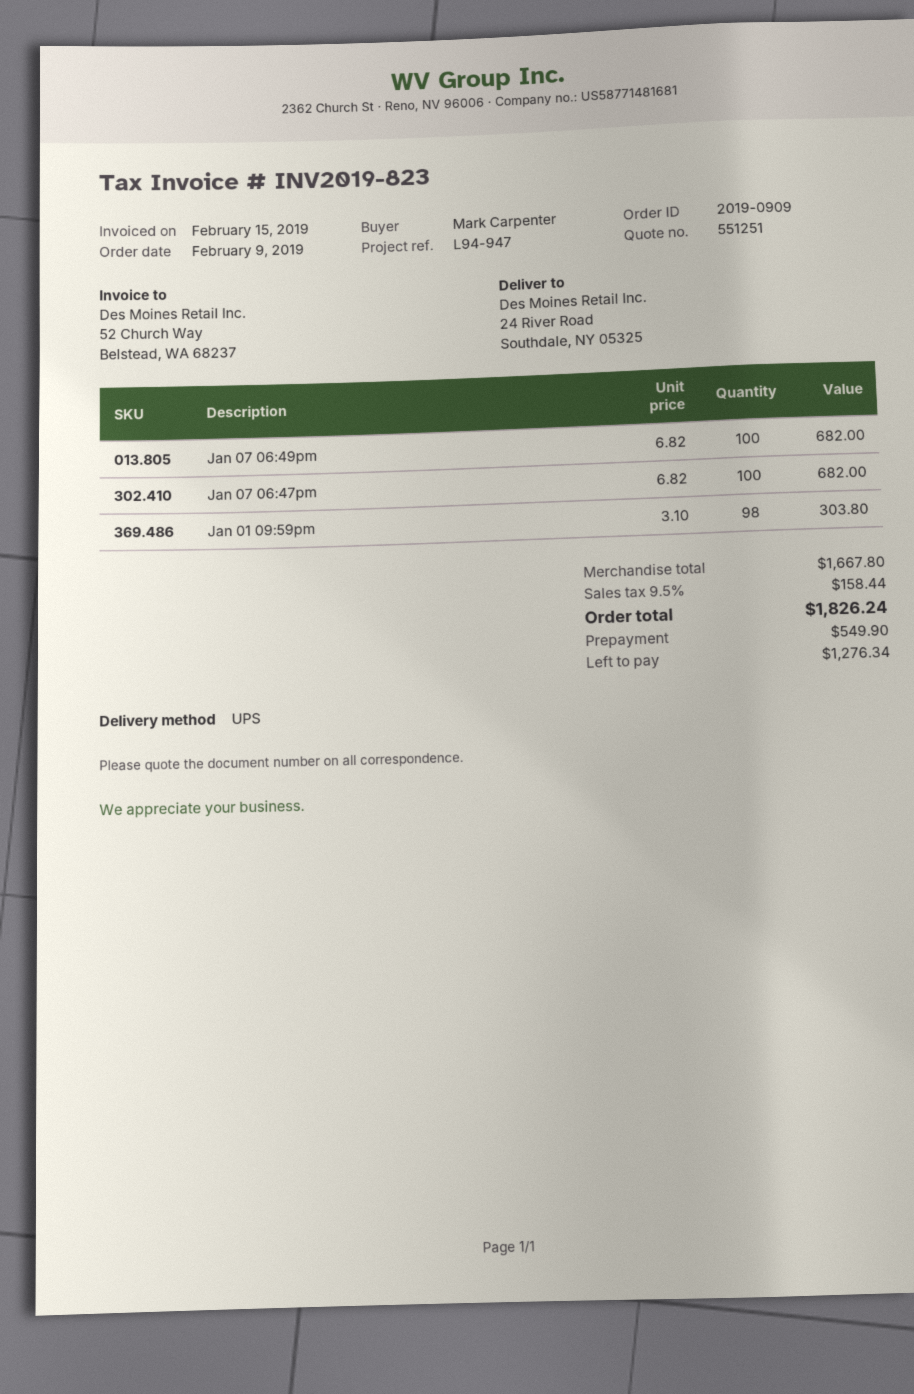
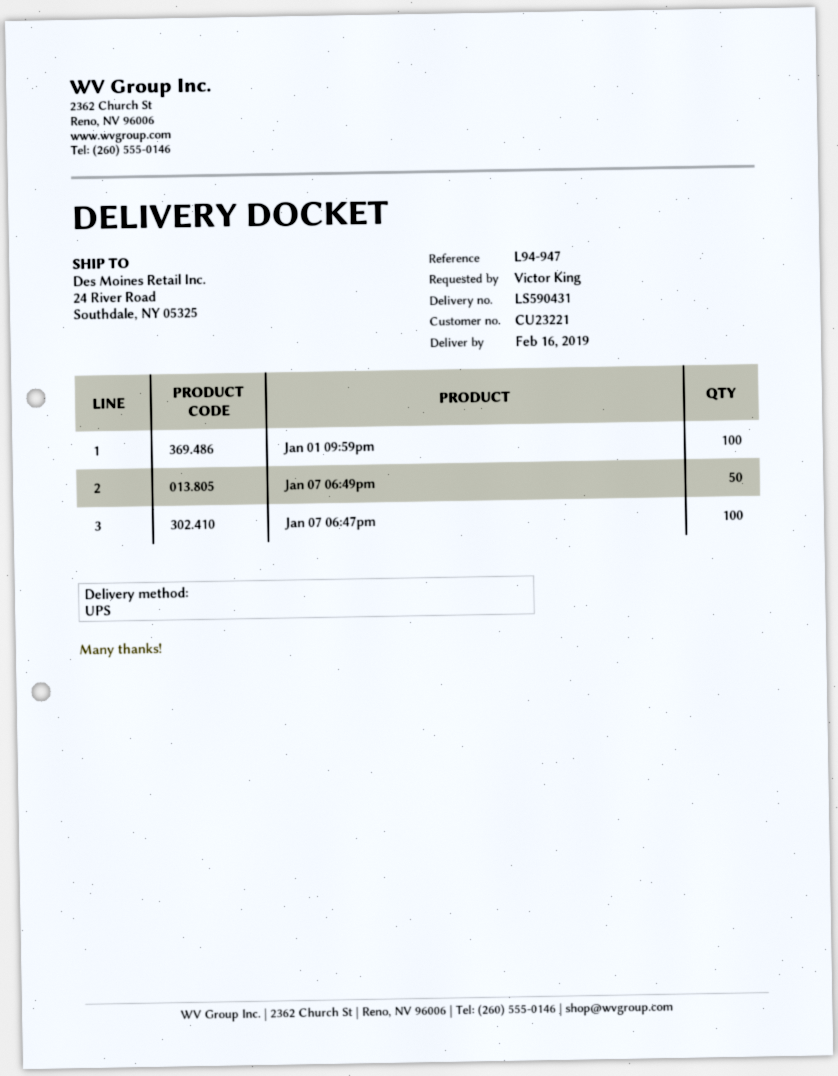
ordered by: Mark Carpenter -> Victor King
Jan 07 06:49pm: 100 -> 50
Jan 01 09:59pm: 98 -> 100

